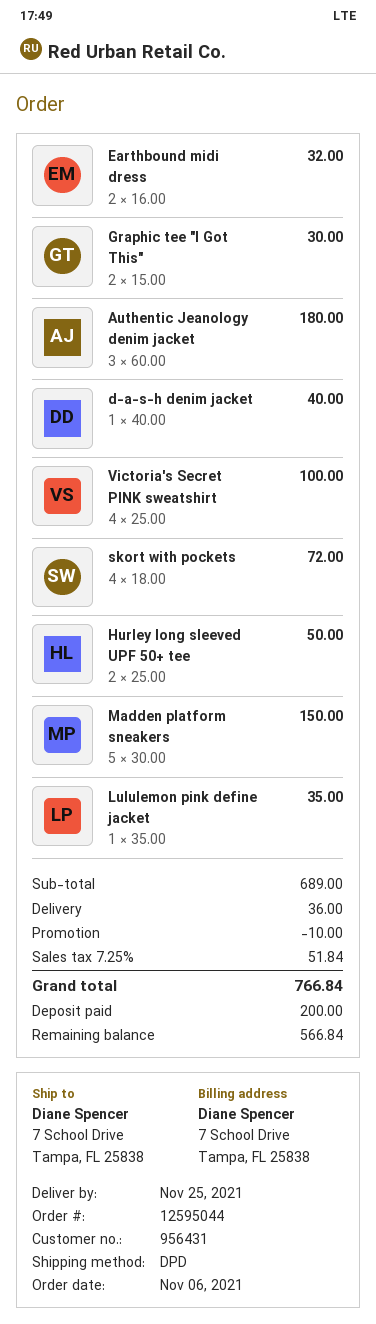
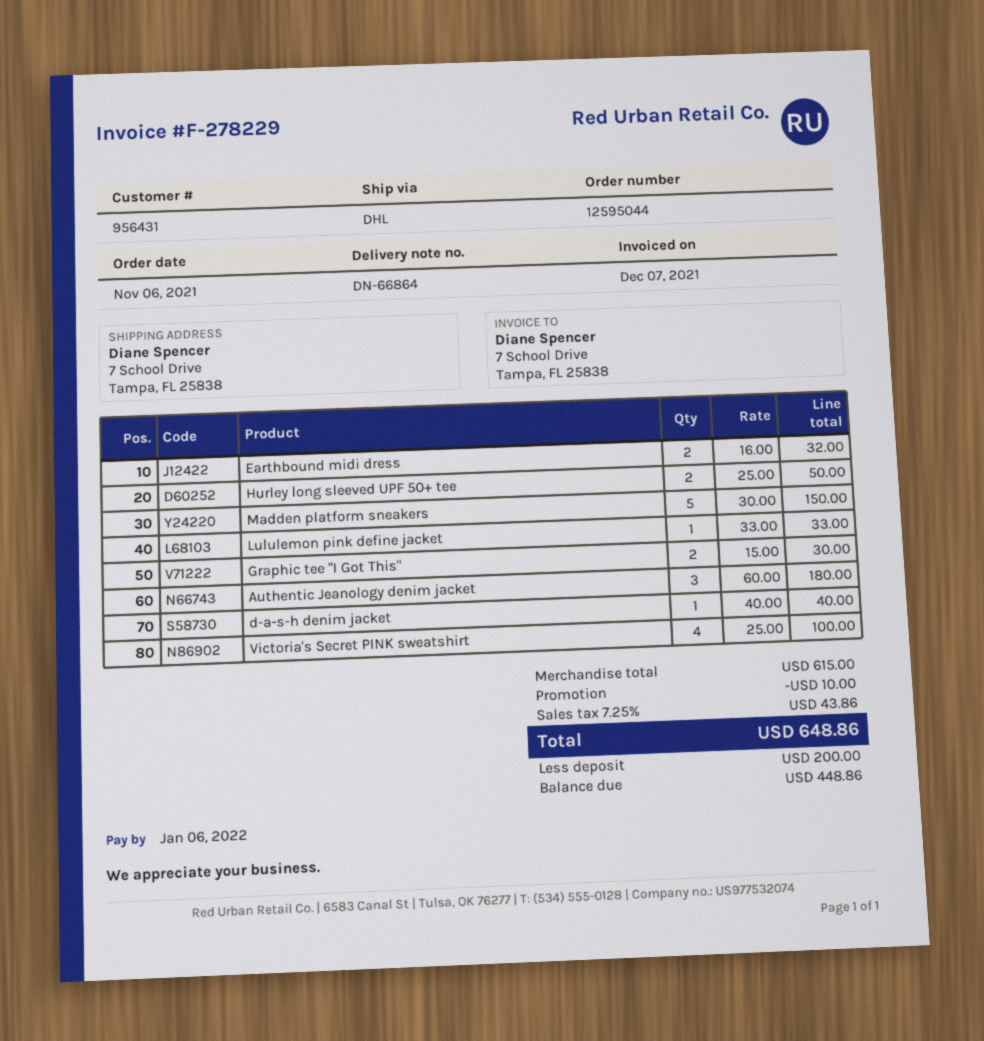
shipping method: DPD -> DHL
skort with pockets: 4 x 18.00 = 72.00 -> none
Lululemon pink define jacket: 1 x 35.00 = 35.00 -> 1 x 33.00 = 33.00
subtotal: 689.00 -> 615.00
shipping: 36.00 -> none
tax: 7.25% = 51.84 -> 7.25% = 43.86
total: 766.84 -> 648.86
balance: 566.84 -> 448.86

